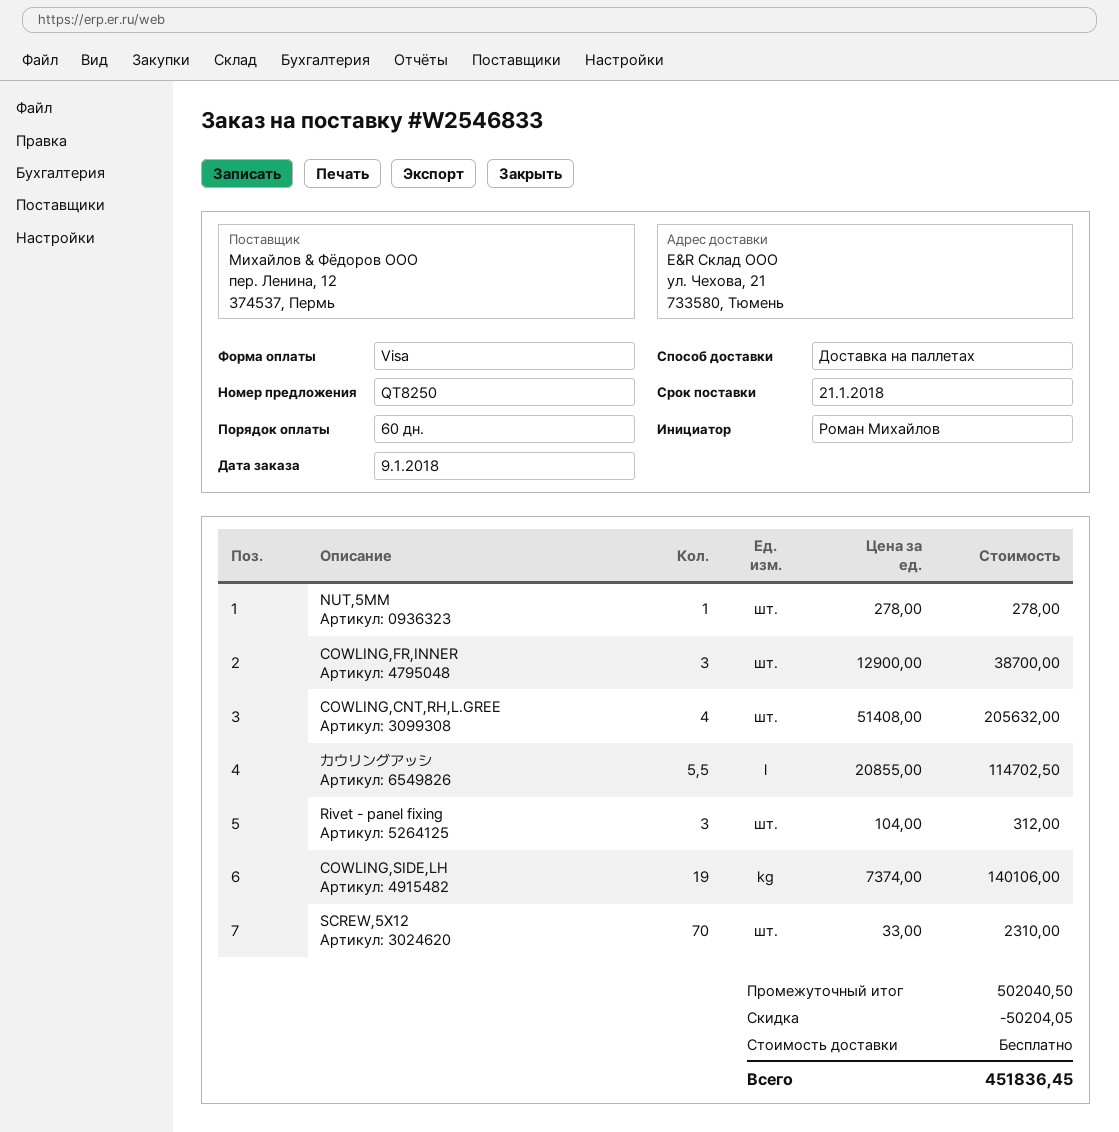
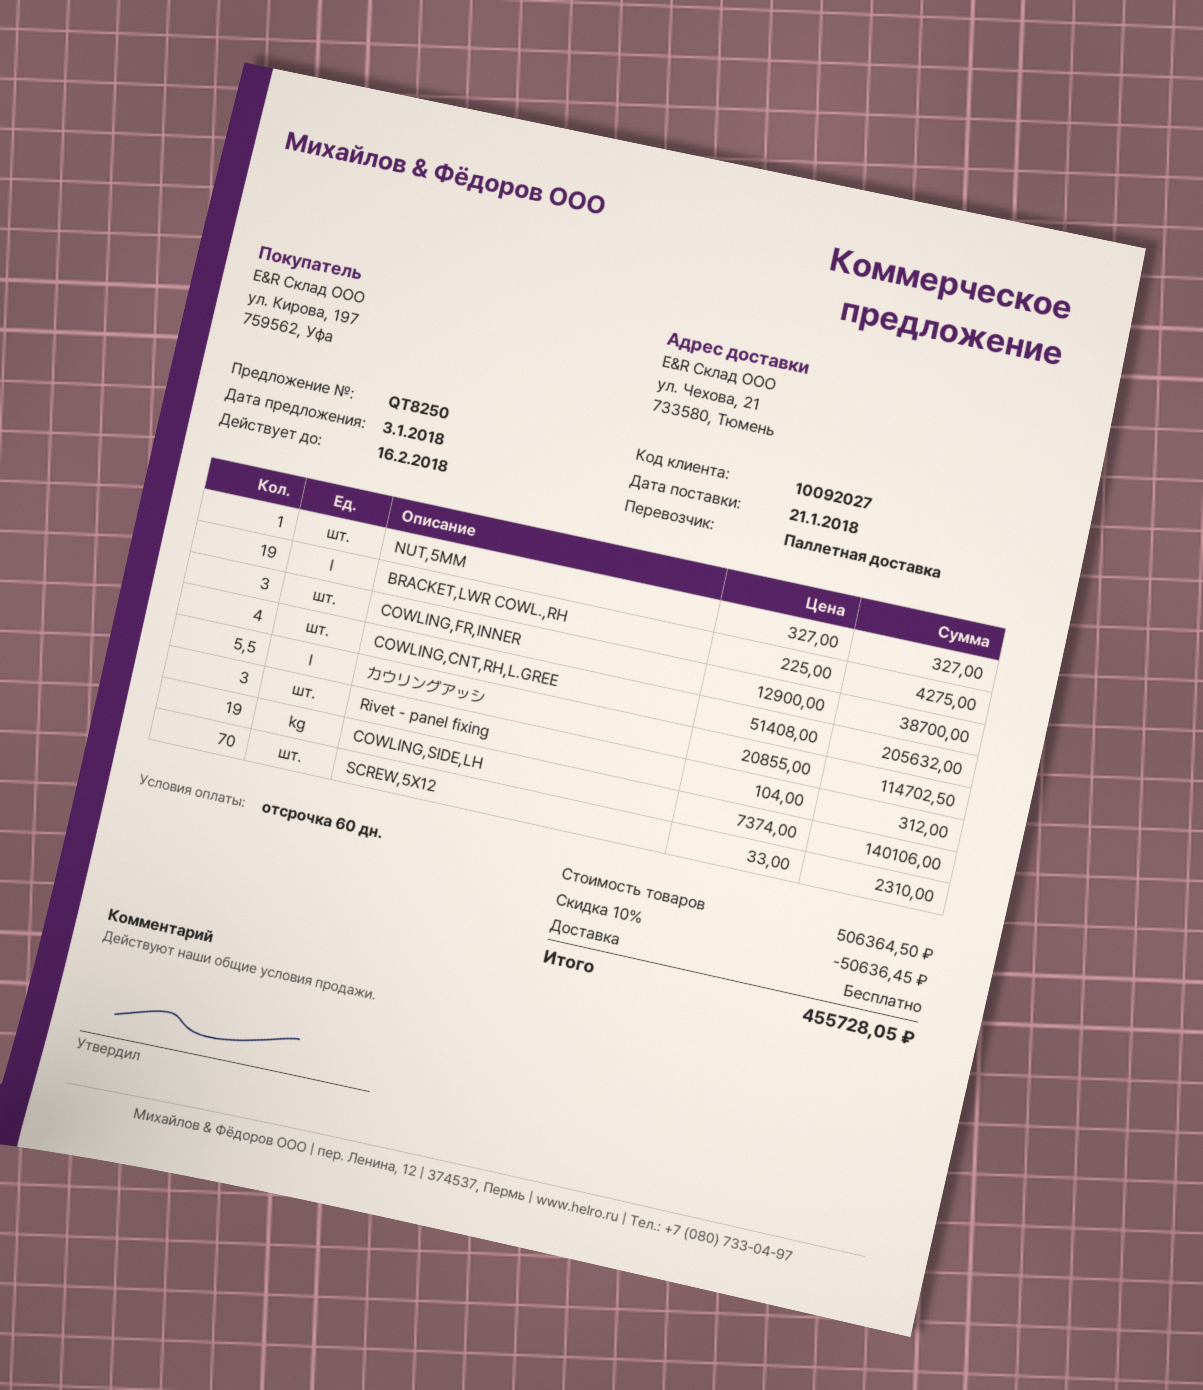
NUT,5MM: 1 x 278.00 = 278.00 -> 1 x 327.00 = 327.00
BRACKET,LWR COWL.,RH: none -> 19 x 225.00 = 4275.00
subtotal: 502040.50 -> 506364.50
discount: 50204.05 -> 50636.45
total: 451836.45 -> 455728.05

